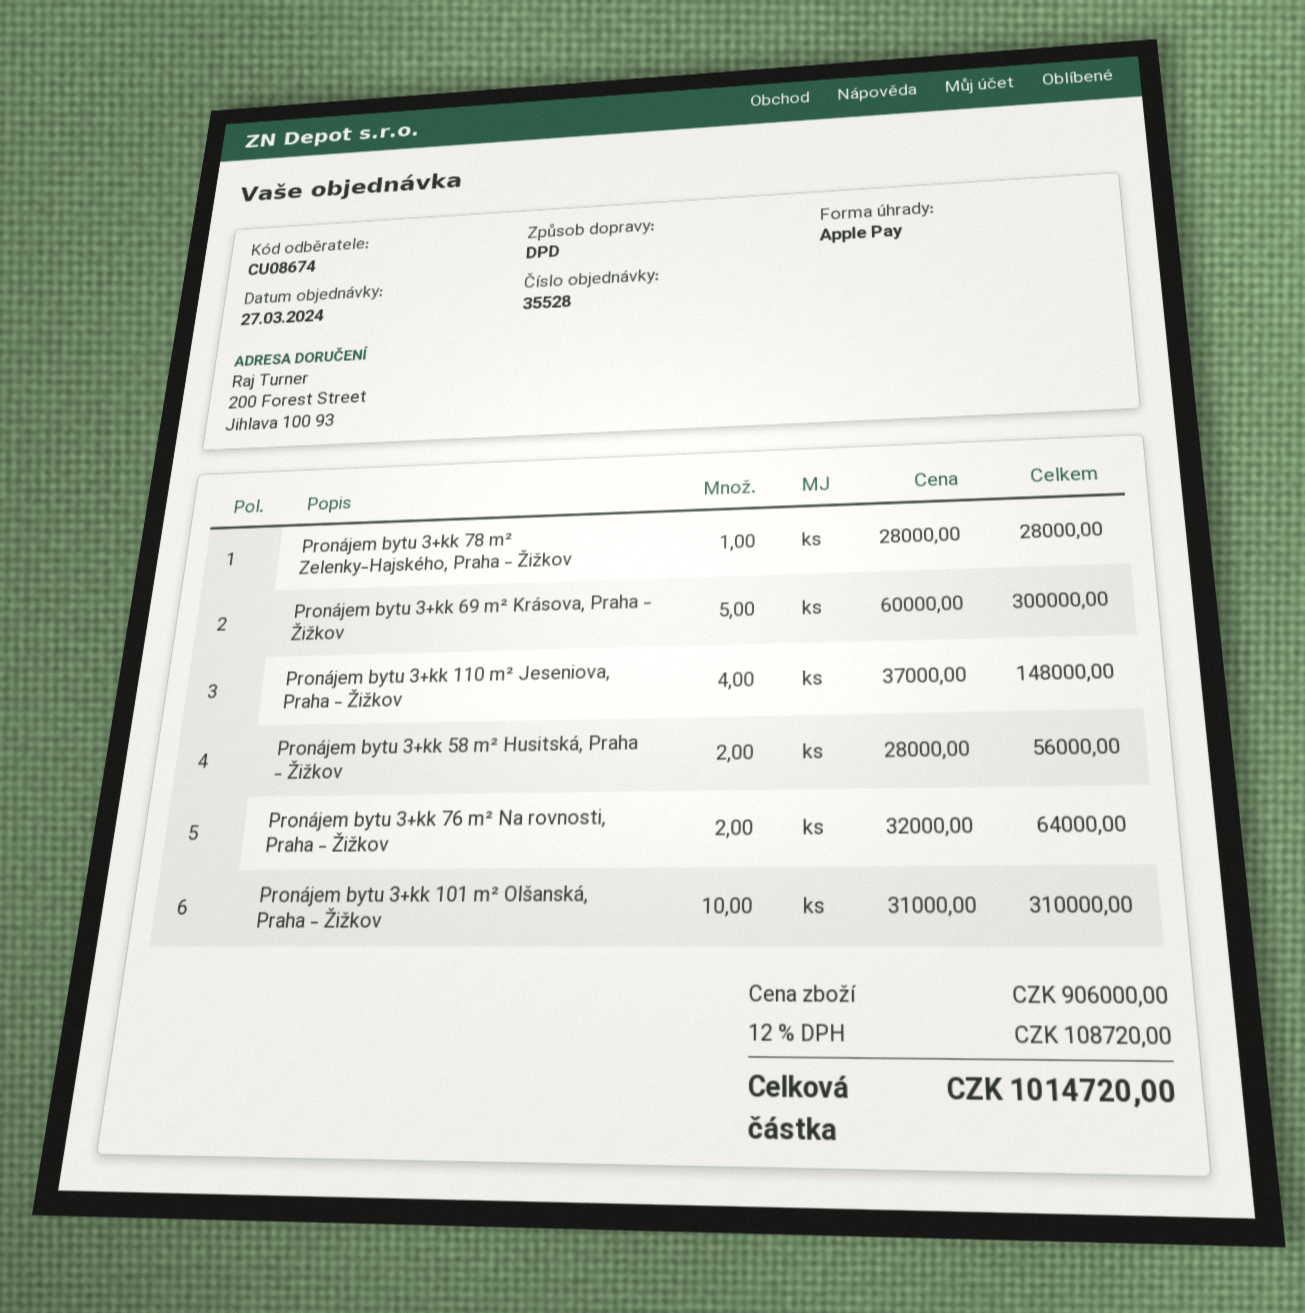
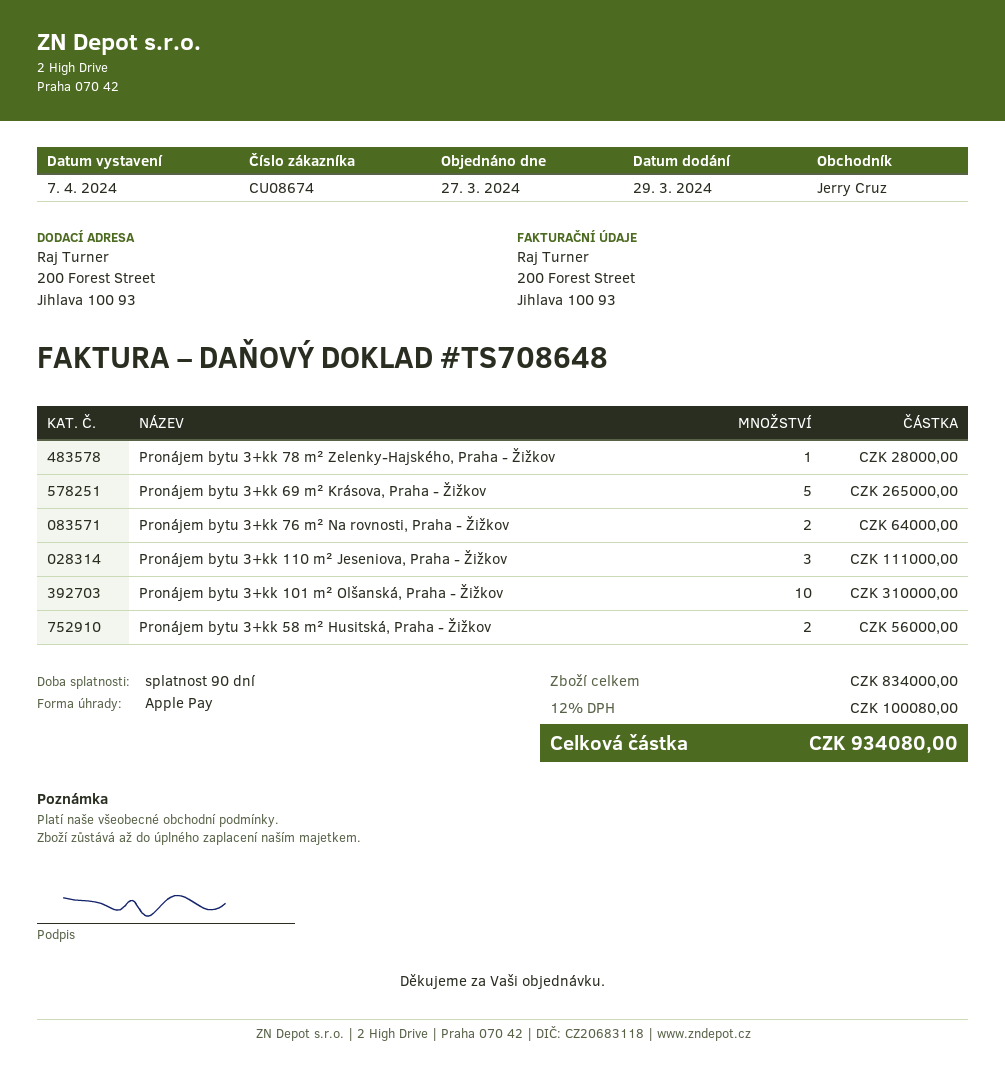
Pronájem bytu 3+kk 69 m² Krásova, Praha - Žižkov: 5 for 300000.00 -> 5 for 265000.00
Pronájem bytu 3+kk 110 m² Jeseniova, Praha - Žižkov: 4 for 148000.00 -> 3 for 111000.00
subtotal: 906000.00 -> 834000.00
tax: 12% = 108720.00 -> 12% = 100080.00
total: 1014720.00 -> 934080.00

